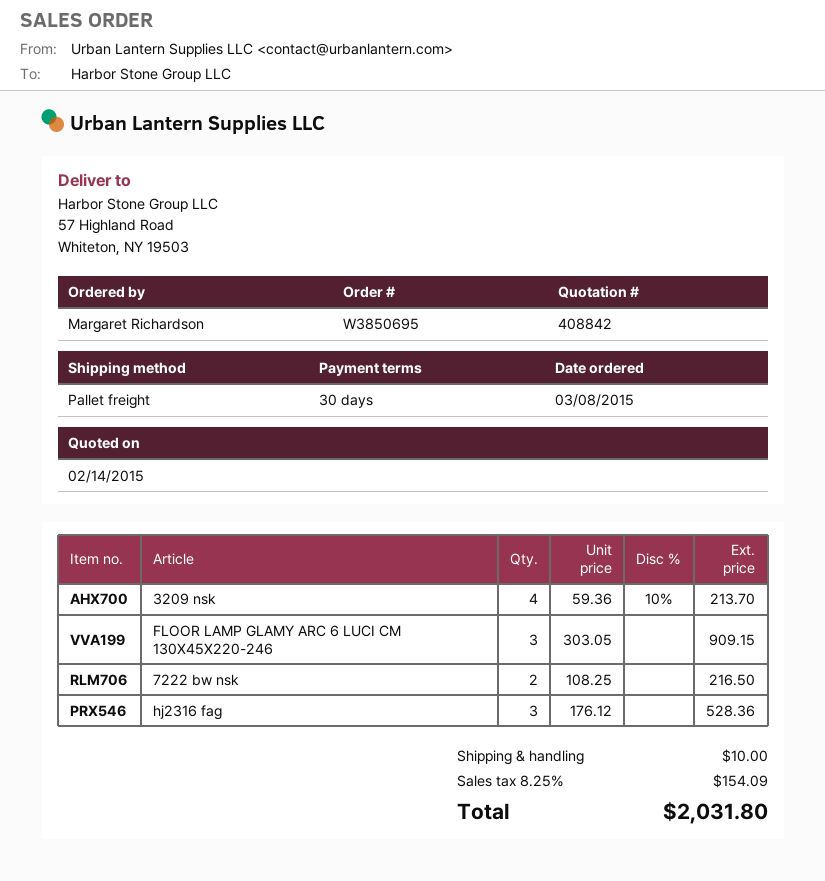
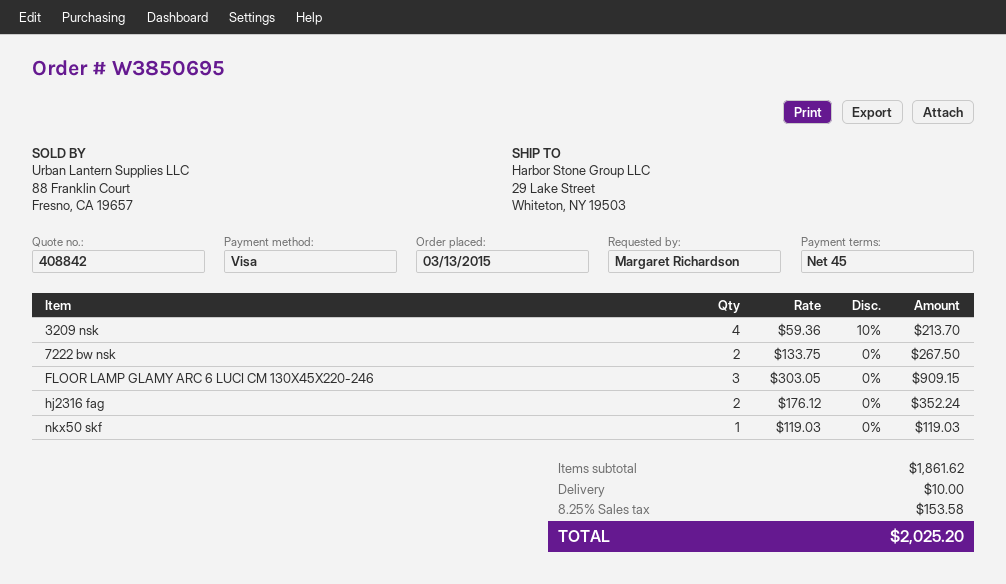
order date: 2015-03-08 -> 2015-03-13
payment terms: 30 days -> 45 days
ship to: 57 Highland Road, Whiteton, NY 19503 -> 29 Lake Street, Whiteton, NY 19503
7222 bw nsk: 2 x 108.25 = 216.50 -> 2 x 133.75 = 267.50
hj2316 fag: 3 x 176.12 = 528.36 -> 2 x 176.12 = 352.24
nkx50 skf: none -> 1 x 119.03 = 119.03
tax: 8.25% = 154.09 -> 8.25% = 153.58
total: 2031.80 -> 2025.20

